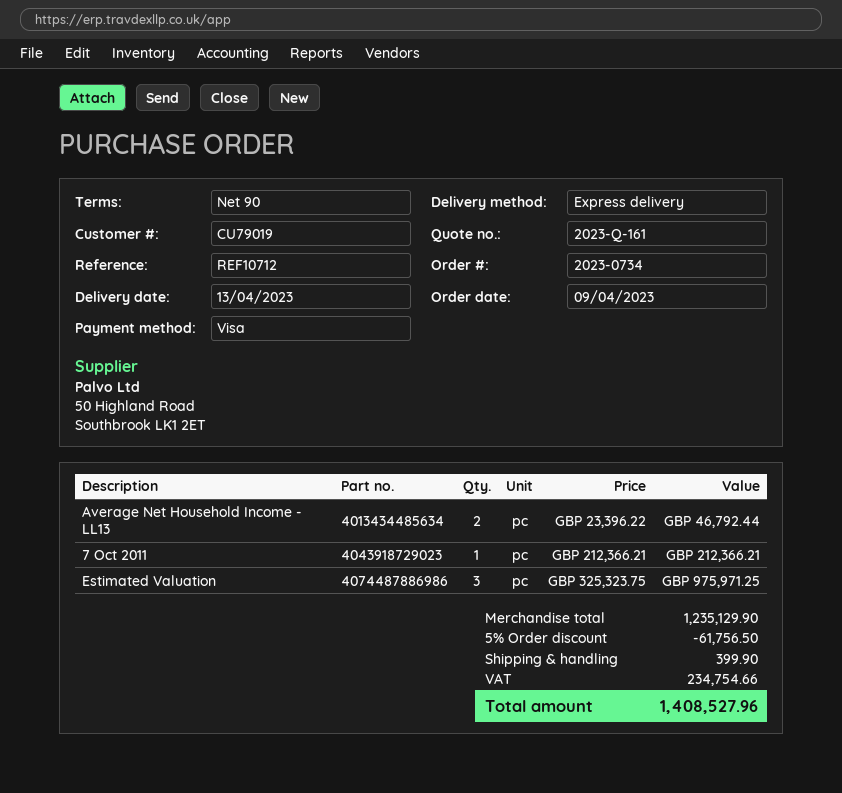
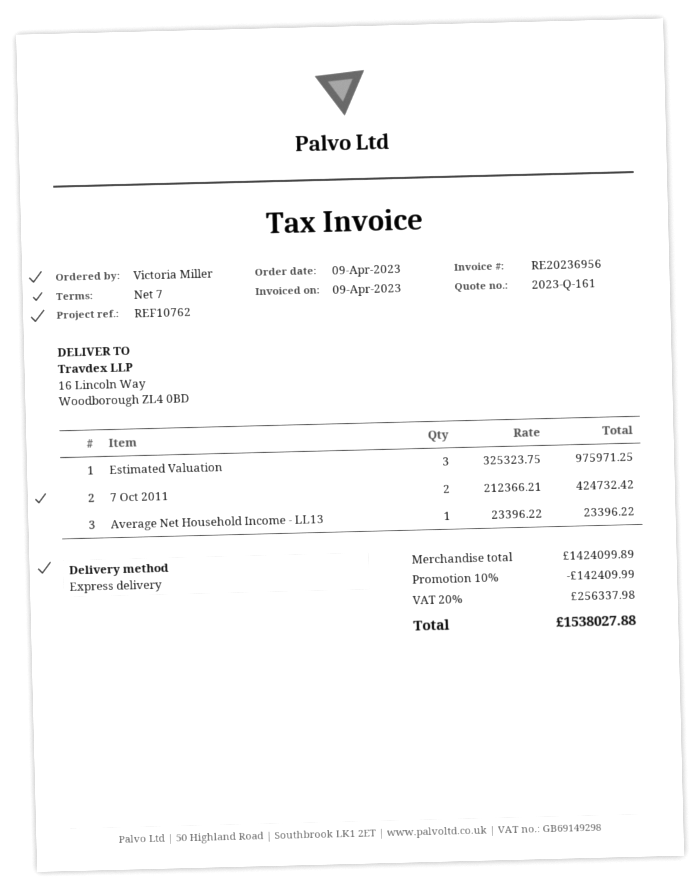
payment terms: 90 days -> 7 days
reference: REF10712 -> REF10762
Average Net Household Income - LL13: 2 x 23396.22 = 46792.44 -> 1 x 23396.22 = 23396.22
7 Oct 2011: 1 x 212366.21 = 212366.21 -> 2 x 212366.21 = 424732.42
subtotal: 1235129.90 -> 1424099.89
discount: 5% = 61756.50 -> 10% = 142409.99
shipping: 399.90 -> none
tax: 234754.66 -> 256337.98
total: 1408527.96 -> 1538027.88

